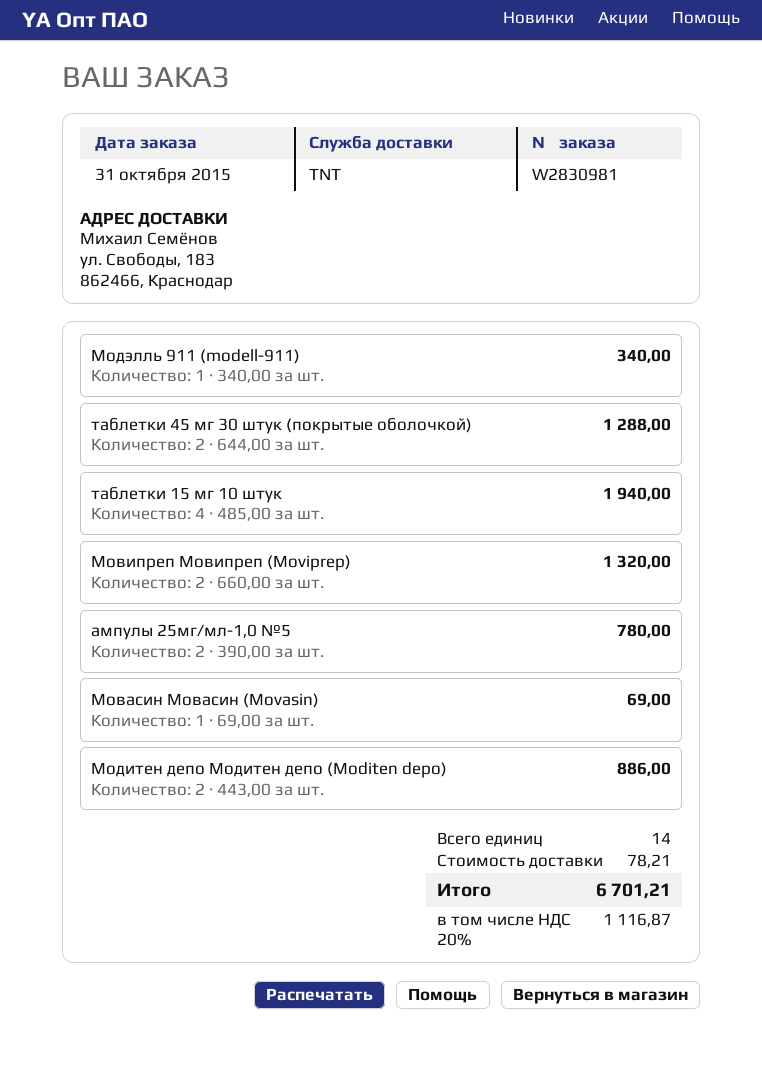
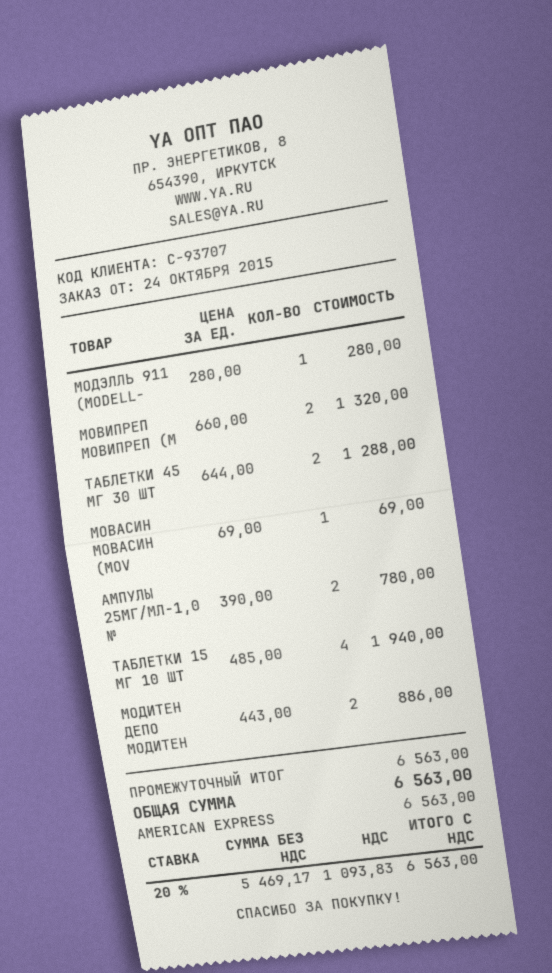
order date: 2015-10-31 -> 2015-10-24
Модэлль 911 (modell-911): 1 x 340.00 = 340.00 -> 1 x 280.00 = 280.00
shipping: 78.21 -> none
tax: 20% = 1116.87 -> 20% = 1093.83
total: 6701.21 -> 6563.00

